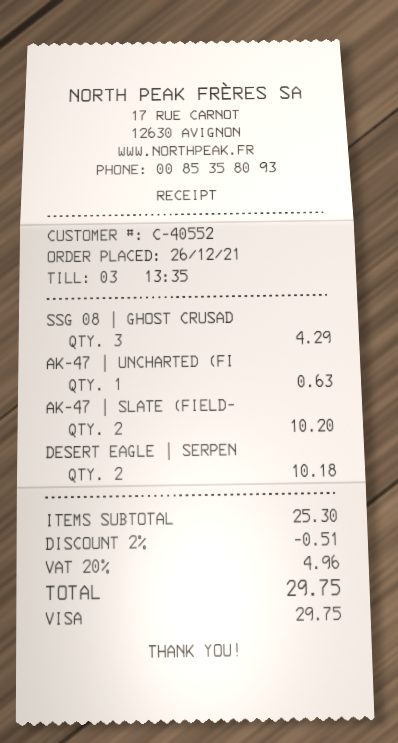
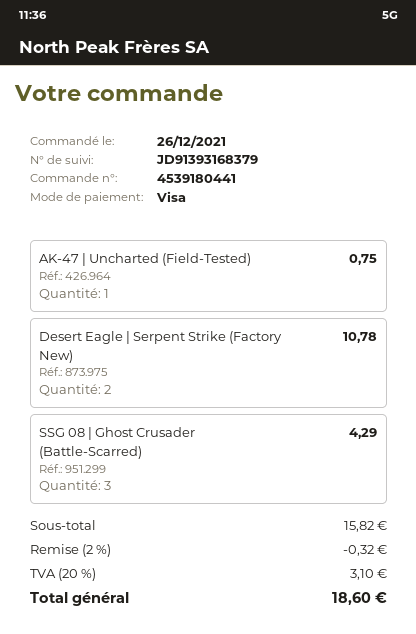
AK-47 | UNCHARTED (FI: 1 for 0.63 -> 1 for 0.75
AK-47 | SLATE (FIELD-: 2 for 10.20 -> none
DESERT EAGLE | SERPEN: 2 for 10.18 -> 2 for 10.78
subtotal: 25.30 -> 15.82
discount: 2% = 0.51 -> 2% = 0.32
tax: 20% = 4.96 -> 20% = 3.10
total: 29.75 -> 18.60

